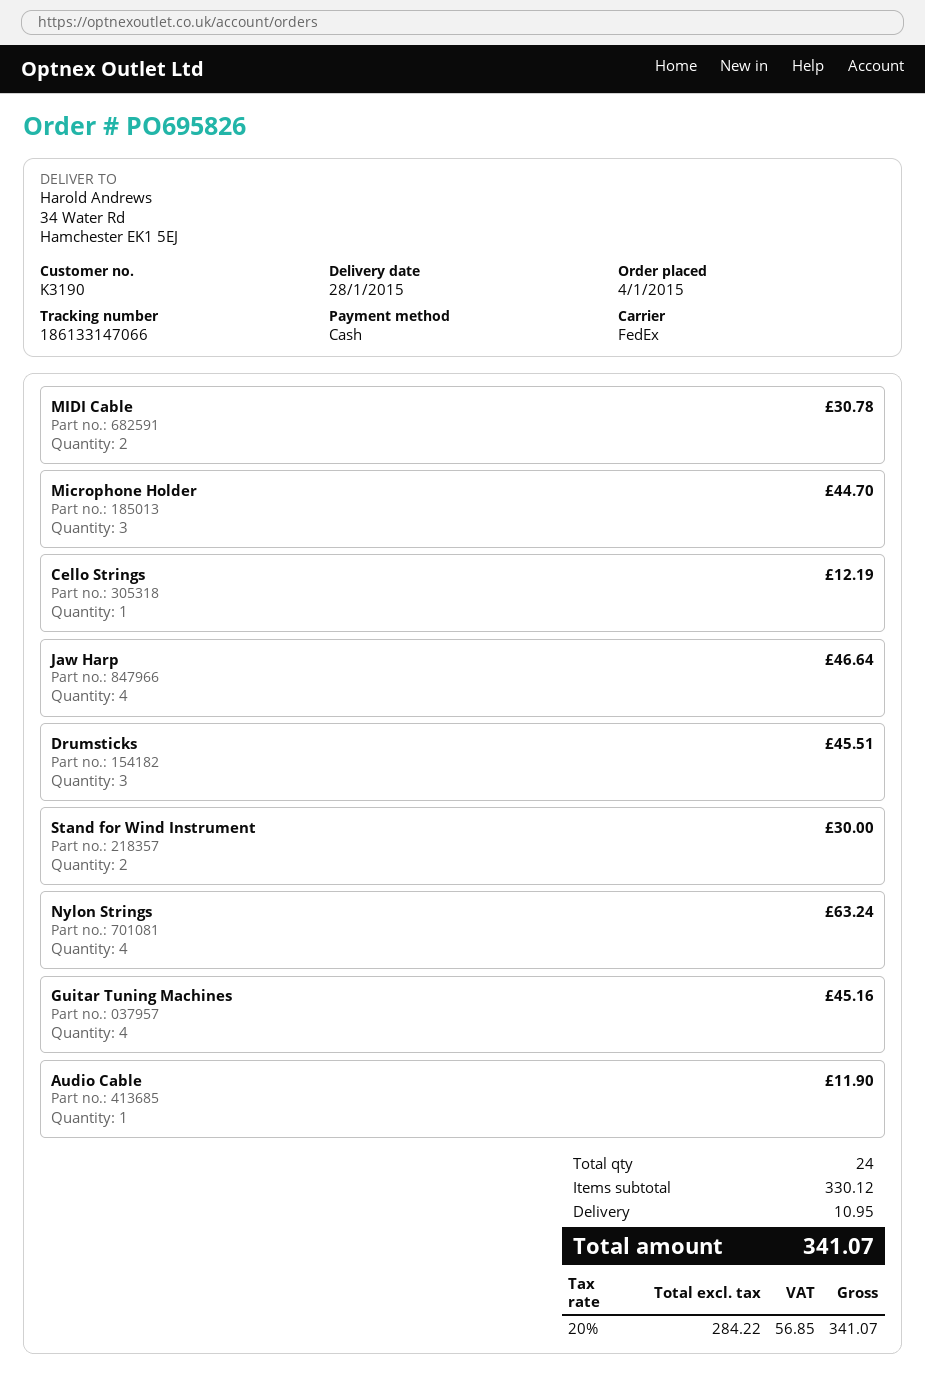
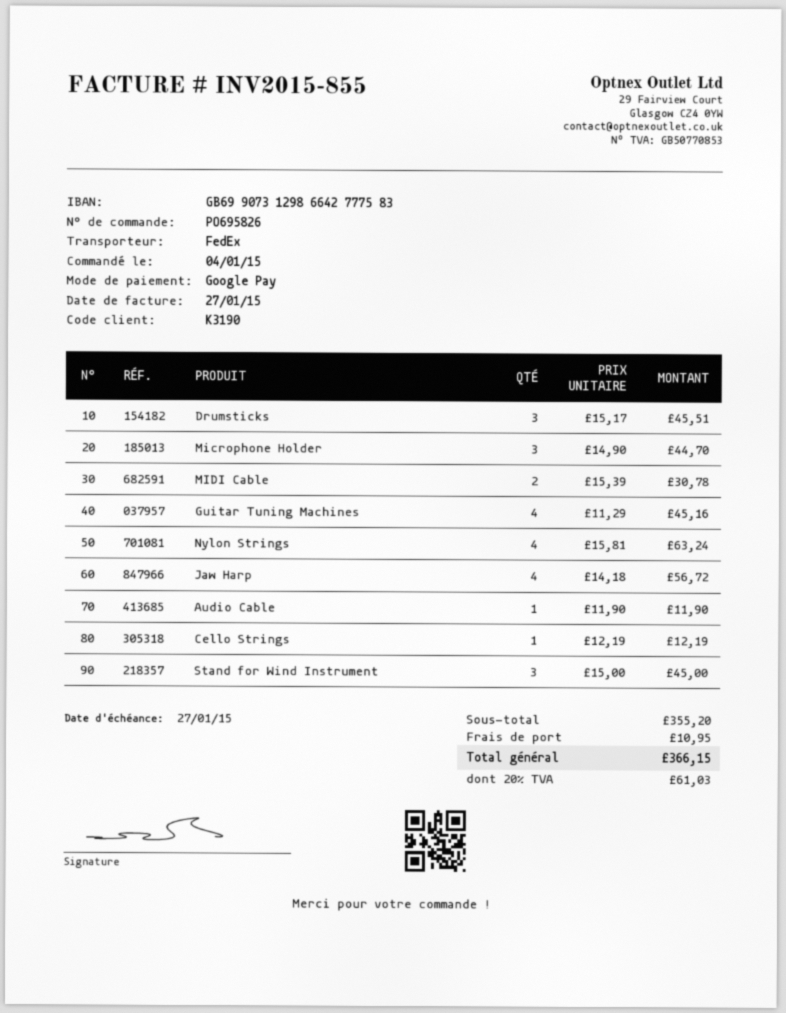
payment method: cash -> Google Pay
Jaw Harp: 4 for 46.64 -> 4 for 56.72
Stand for Wind Instrument: 2 for 30.00 -> 3 for 45.00
subtotal: 330.12 -> 355.20
tax: 20% = 56.85 -> 20% = 61.03
total: 341.07 -> 366.15

